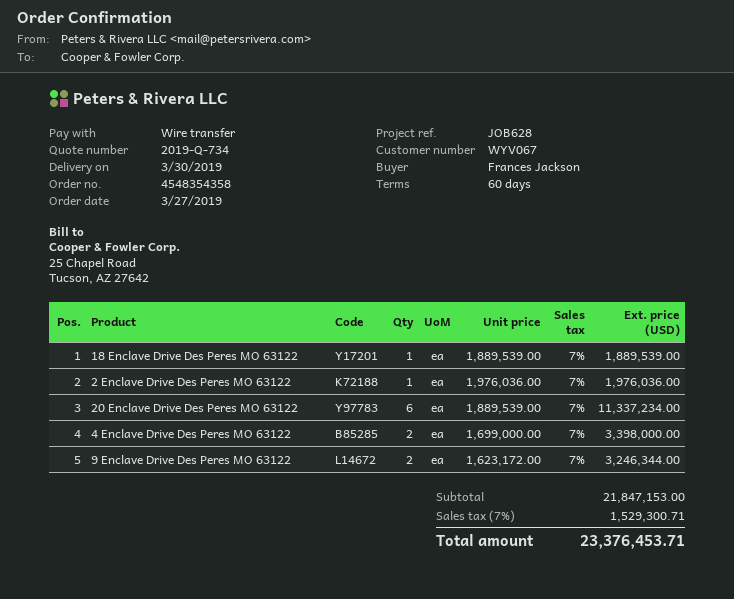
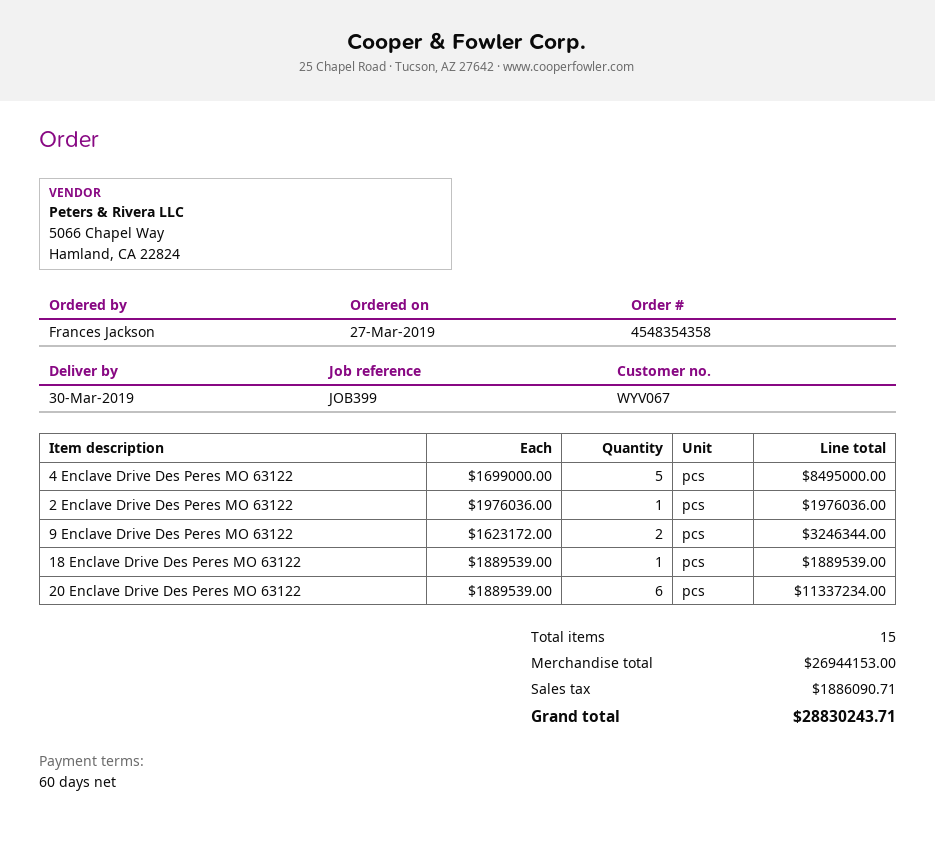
reference: JOB628 -> JOB399
4 Enclave Drive Des Peres MO 63122: 2 x 1699000.00 = 3398000.00 -> 5 x 1699000.00 = 8495000.00
subtotal: 21847153.00 -> 26944153.00
tax: 1529300.71 -> 1886090.71
total: 23376453.71 -> 28830243.71

